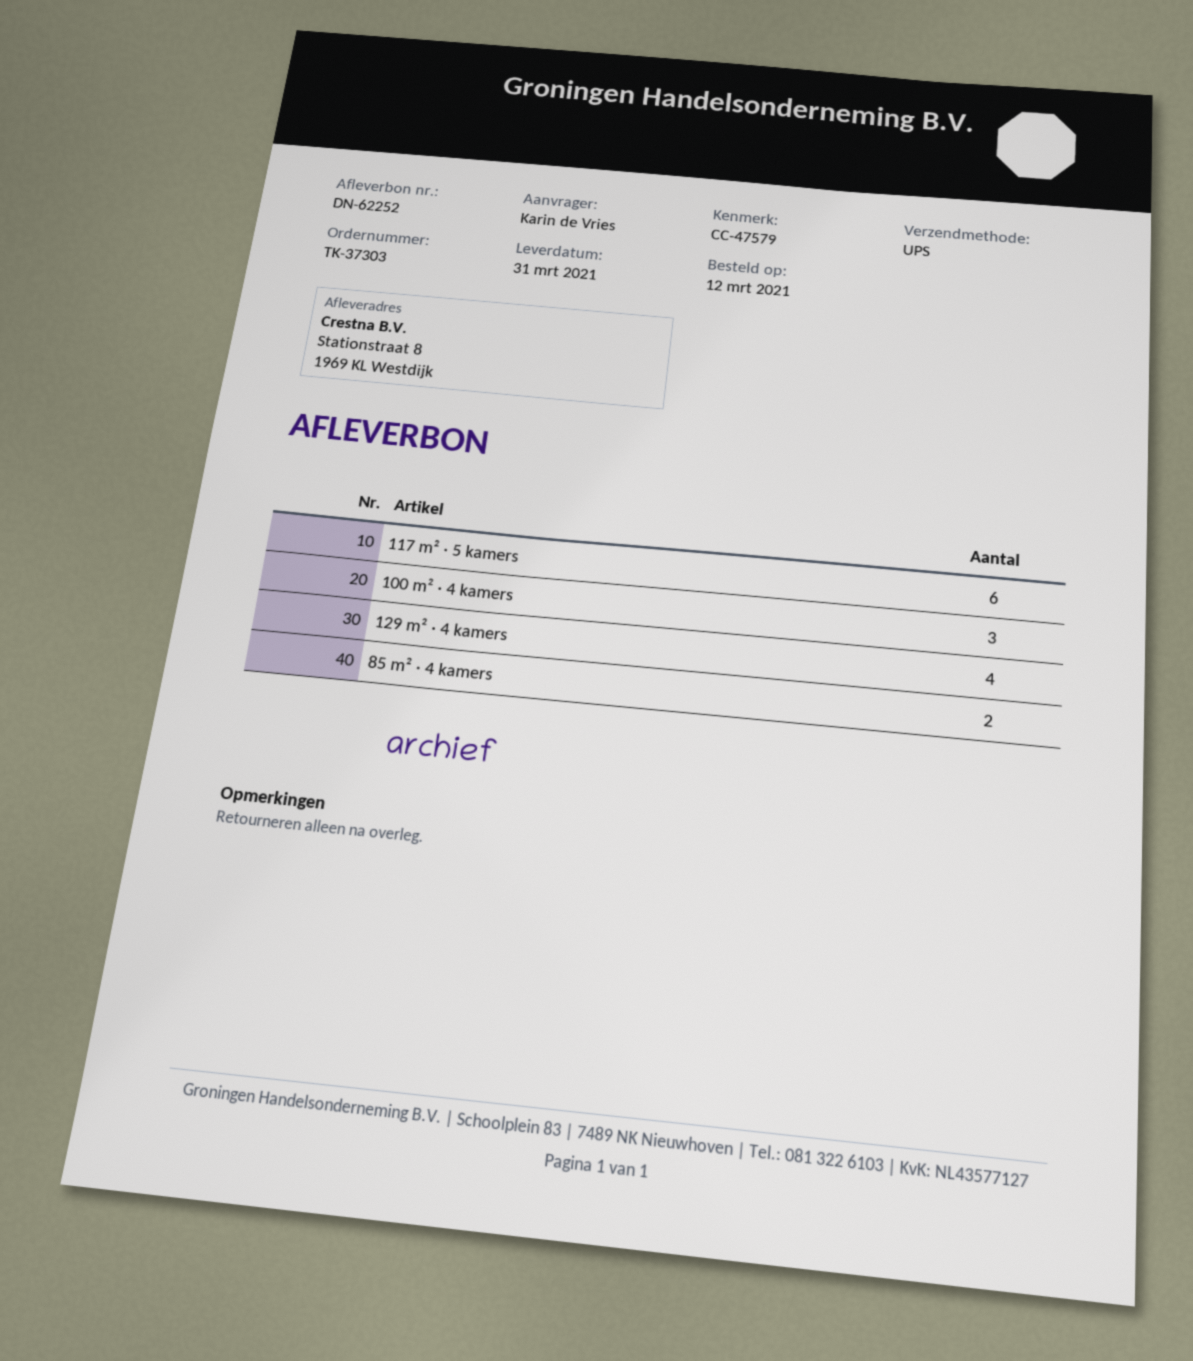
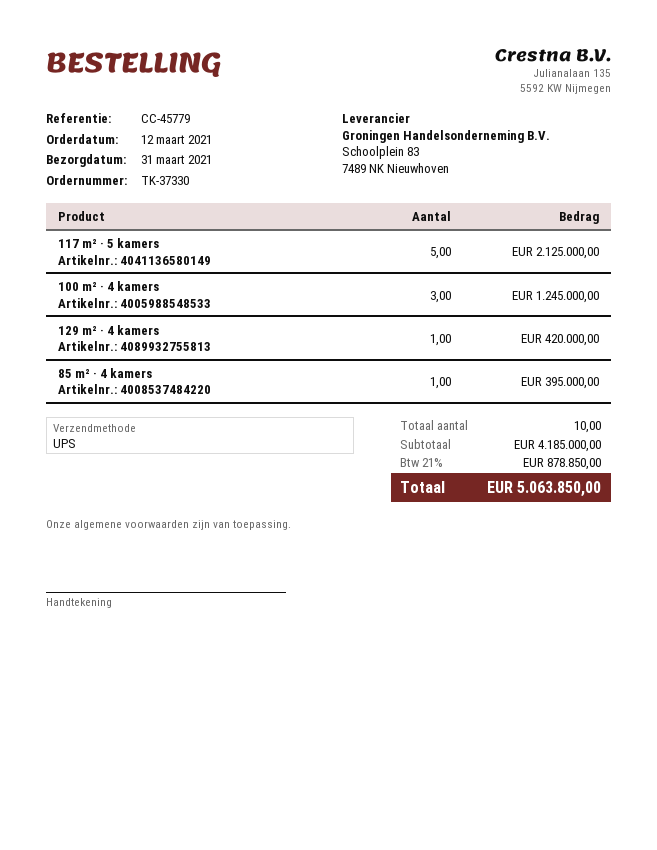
order number: TK-37303 -> TK-37330
reference: CC-47579 -> CC-45779
117 m² · 5 kamers: 6 -> 5
129 m² · 4 kamers: 4 -> 1
85 m² · 4 kamers: 2 -> 1

